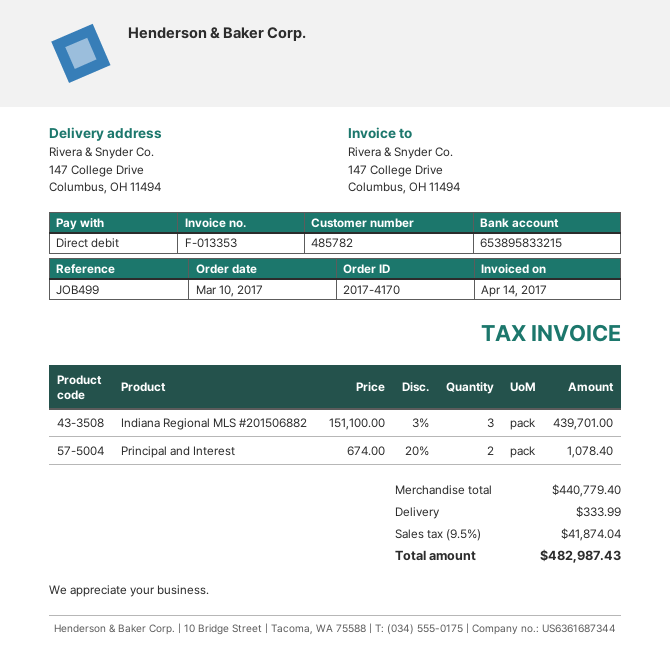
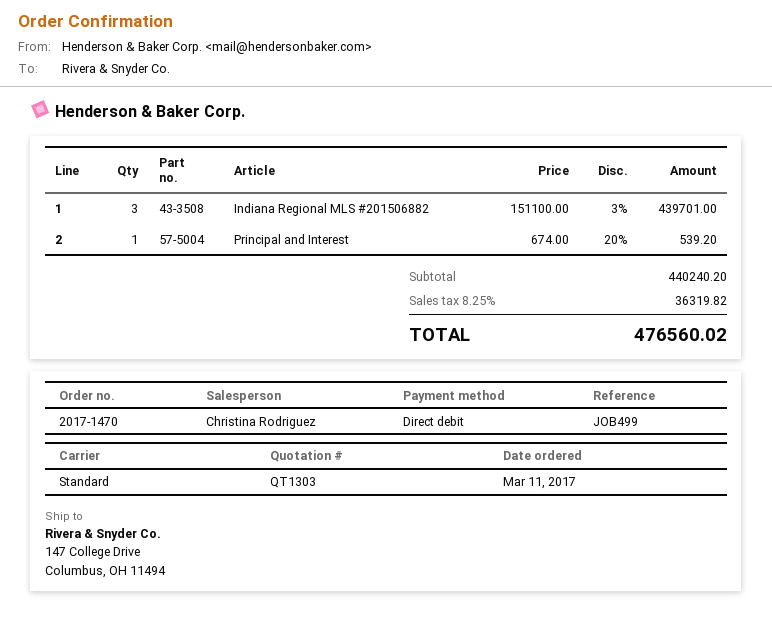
order number: 2017-4170 -> 2017-1470
order date: 2017-03-10 -> 2017-03-11
Principal and Interest: 2 x 674.00 - 20% = 1078.40 -> 1 x 674.00 - 20% = 539.20
subtotal: 440779.40 -> 440240.20
shipping: 333.99 -> none
tax: 9.5% = 41874.04 -> 8.25% = 36319.82
total: 482987.43 -> 476560.02

